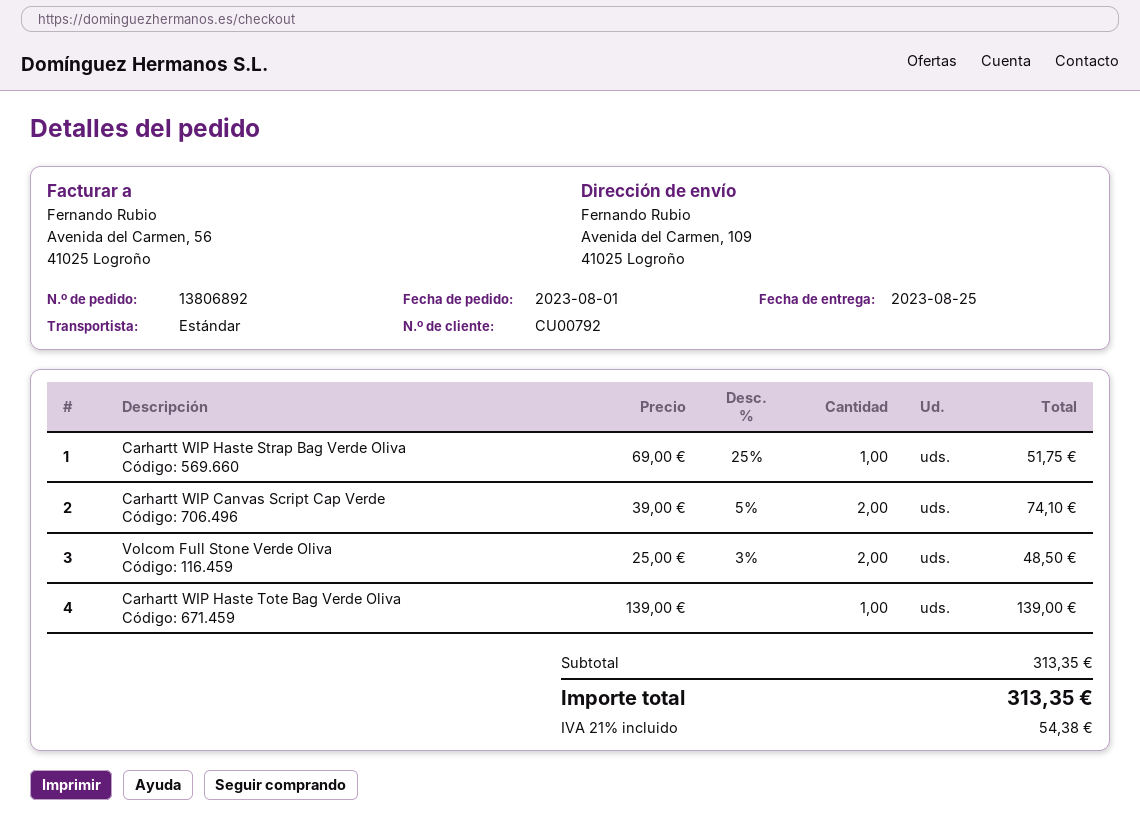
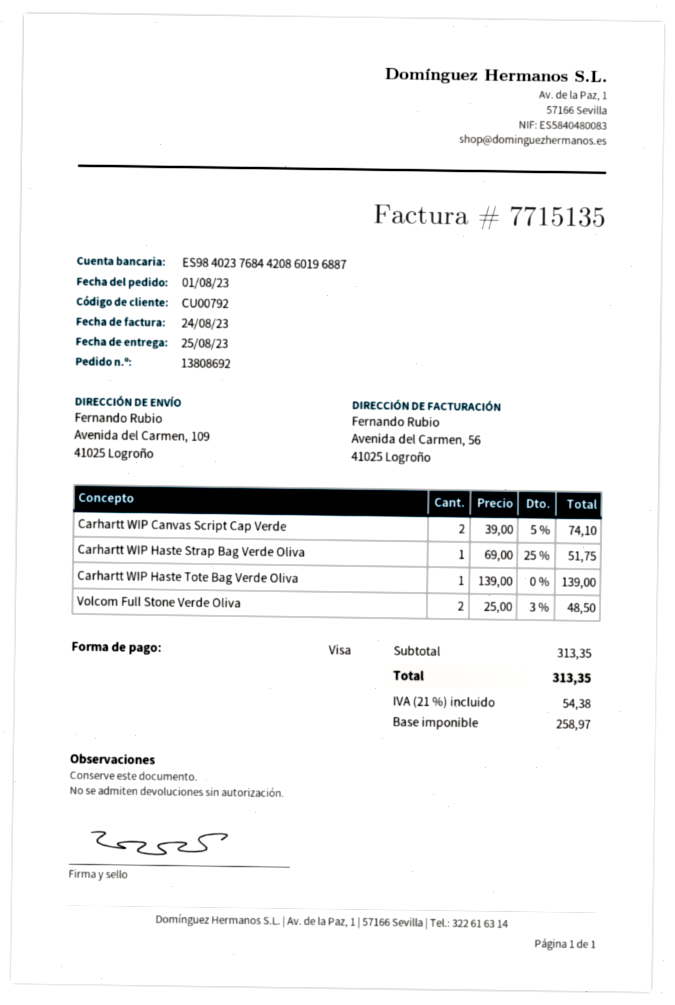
order number: 13806892 -> 13808692

